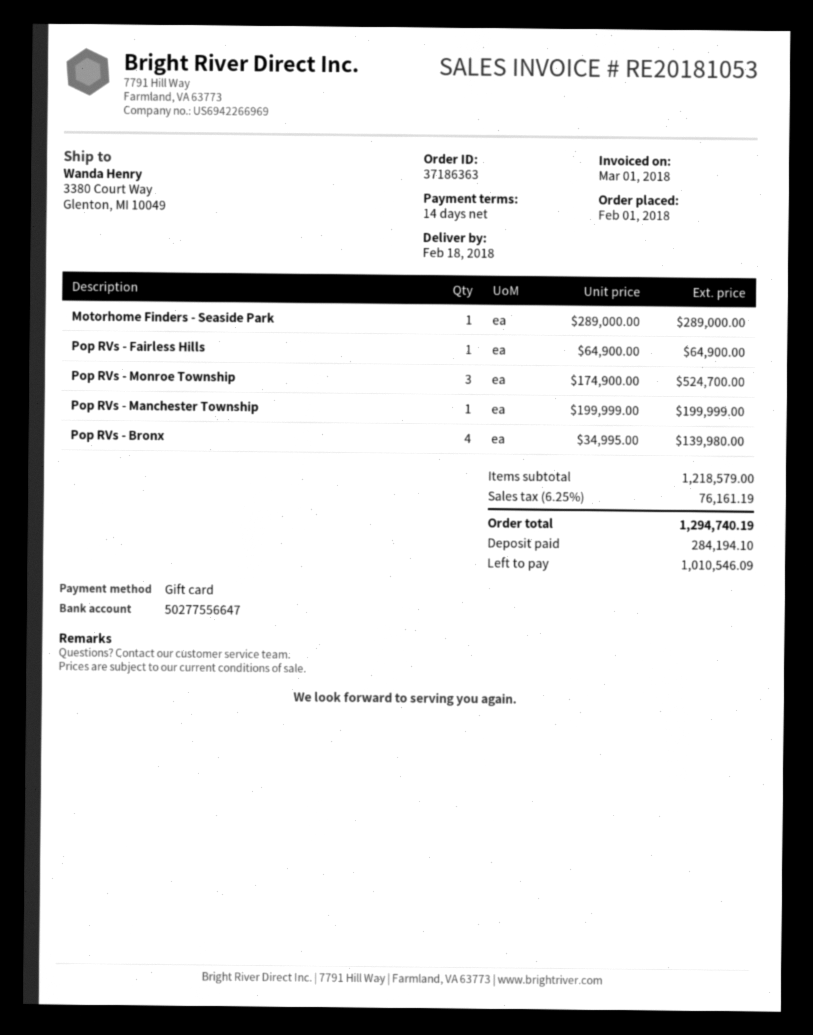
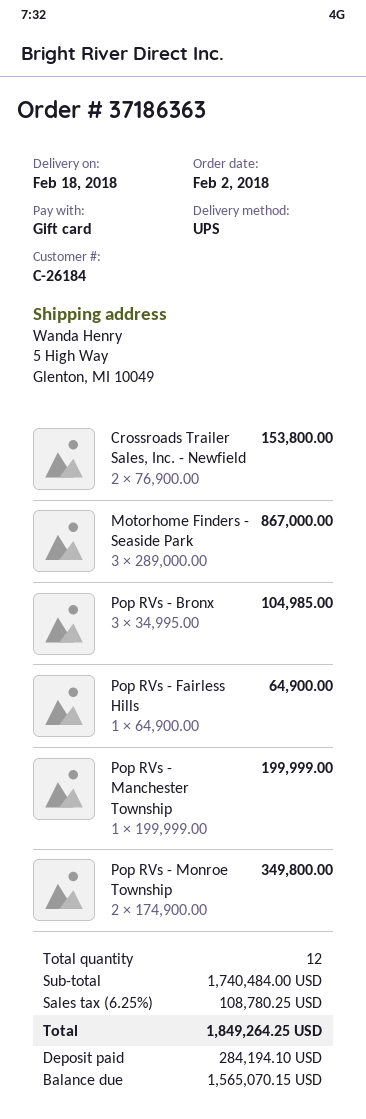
order date: 2018-02-01 -> 2018-02-02
ship to: 3380 Court Way, Glenton, MI 10049 -> 5 High Way, Glenton, MI 10049
Motorhome Finders - Seaside Park: 1 x 289000.00 = 289000.00 -> 3 x 289000.00 = 867000.00
Pop RVs - Monroe Township: 3 x 174900.00 = 524700.00 -> 2 x 174900.00 = 349800.00
Pop RVs - Bronx: 4 x 34995.00 = 139980.00 -> 3 x 34995.00 = 104985.00
Crossroads Trailer Sales, Inc. - Newfield: none -> 2 x 76900.00 = 153800.00
subtotal: 1218579.00 -> 1740484.00
tax: 6.25% = 76161.19 -> 6.25% = 108780.25
total: 1294740.19 -> 1849264.25
balance: 1010546.09 -> 1565070.15

